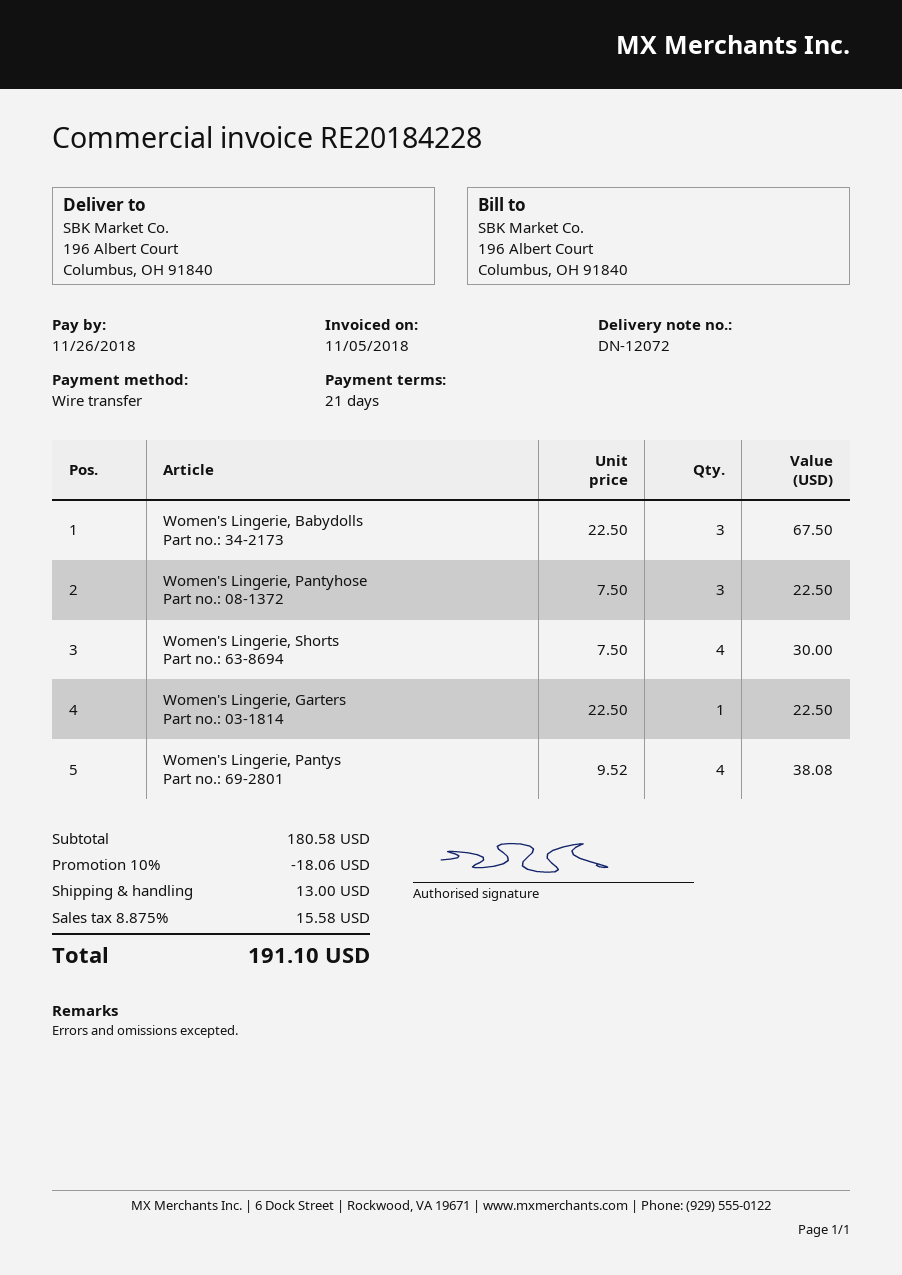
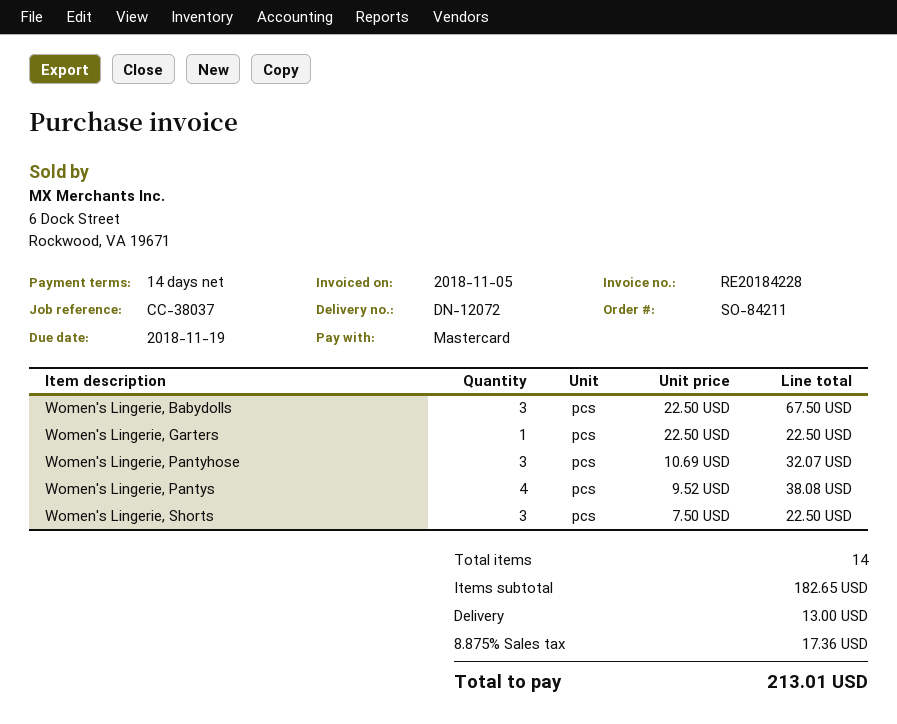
payment terms: 21 days -> 14 days
due date: 2018-11-26 -> 2018-11-19
payment method: bank transfer -> Mastercard
Women's Lingerie, Pantyhose: 3 x 7.50 = 22.50 -> 3 x 10.69 = 32.07
Women's Lingerie, Shorts: 4 x 7.50 = 30.00 -> 3 x 7.50 = 22.50
subtotal: 180.58 -> 182.65
discount: 10% = 18.06 -> none
tax: 8.875% = 15.58 -> 8.875% = 17.36
total: 191.10 -> 213.01

